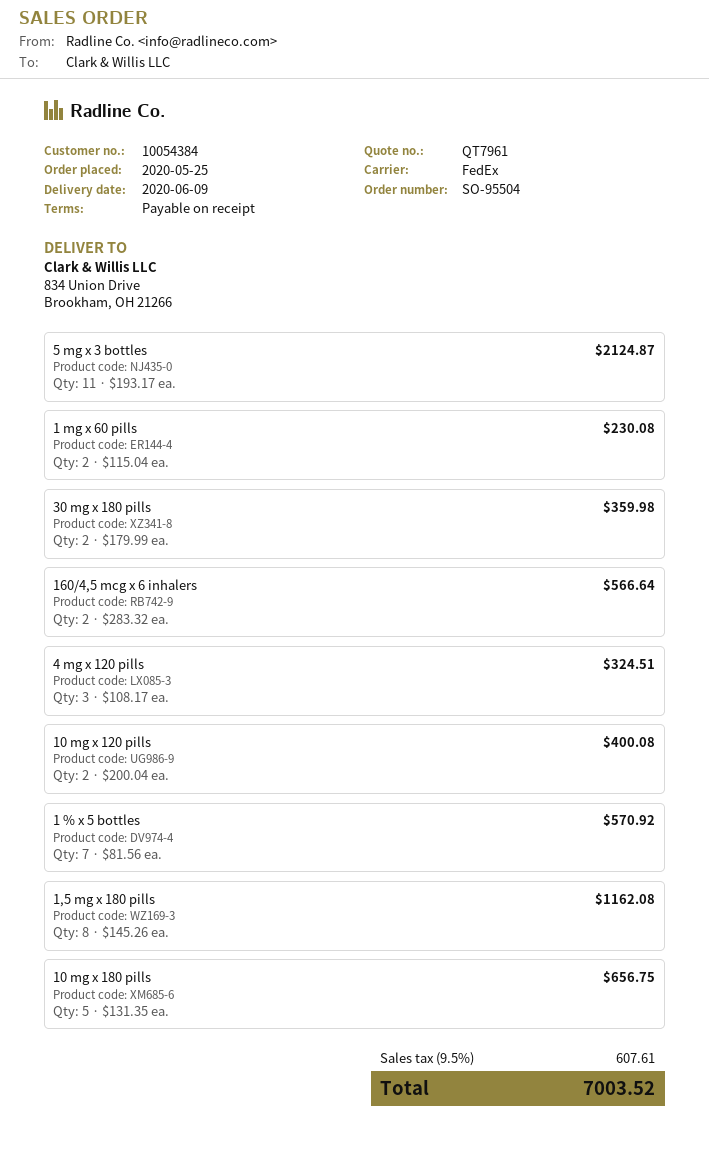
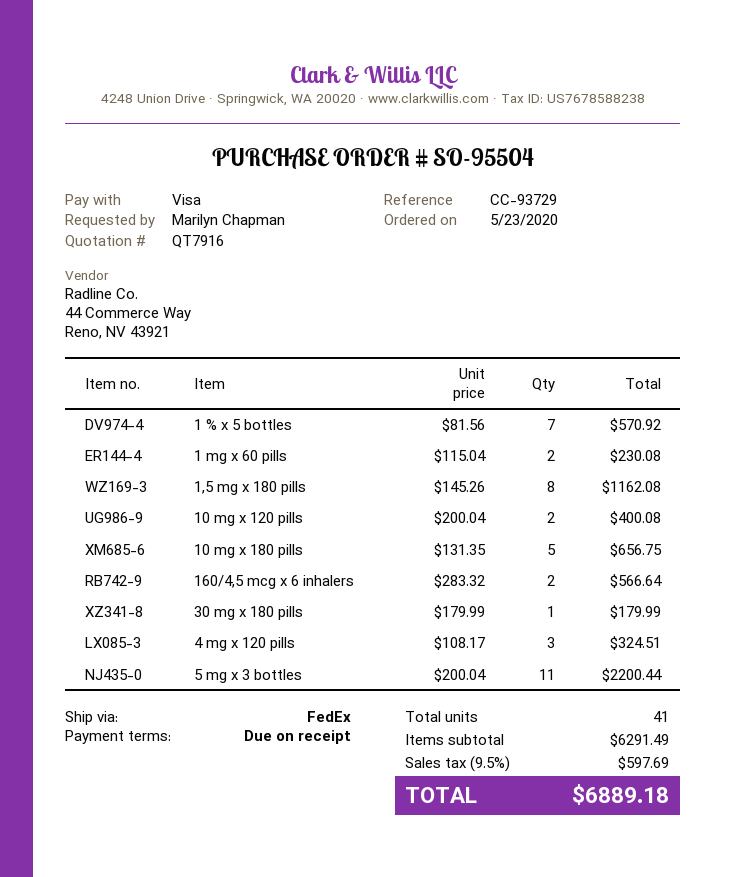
quote number: QT7961 -> QT7916
order date: 2020-05-25 -> 2020-05-23
5 mg x 3 bottles: 11 x 193.17 = 2124.87 -> 11 x 200.04 = 2200.44
30 mg x 180 pills: 2 x 179.99 = 359.98 -> 1 x 179.99 = 179.99
tax: 9.5% = 607.61 -> 9.5% = 597.69
total: 7003.52 -> 6889.18

